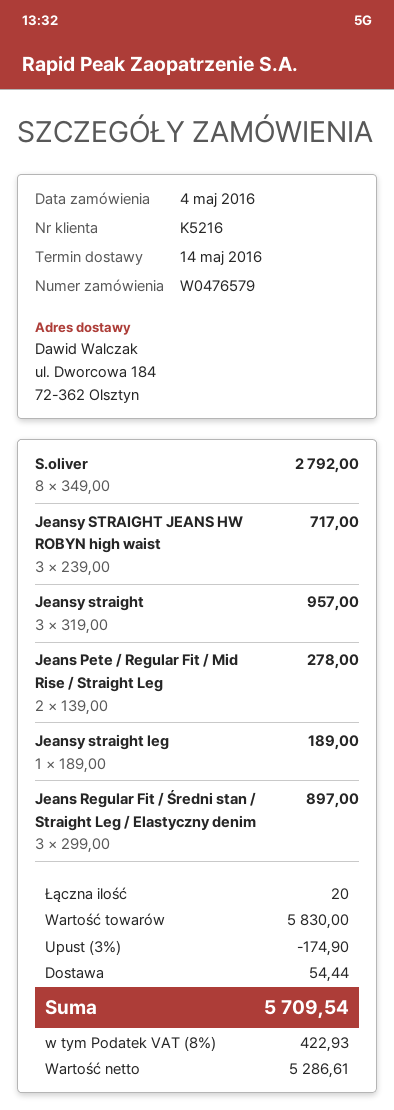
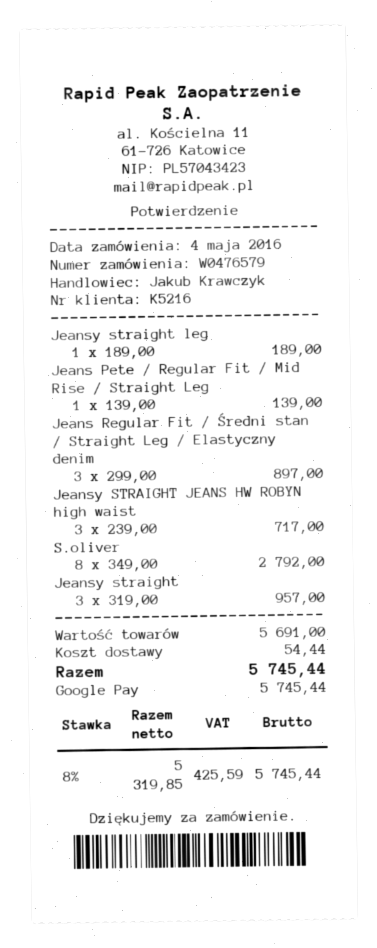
Jeans Pete / Regular Fit / Mid Rise / Straight Leg: 2 x 139.00 = 278.00 -> 1 x 139.00 = 139.00
subtotal: 5830.00 -> 5691.00
discount: 3% = 174.90 -> none
net: 5286.61 -> 5319.85
tax: 8% = 422.93 -> 8% = 425.59
total: 5709.54 -> 5745.44

